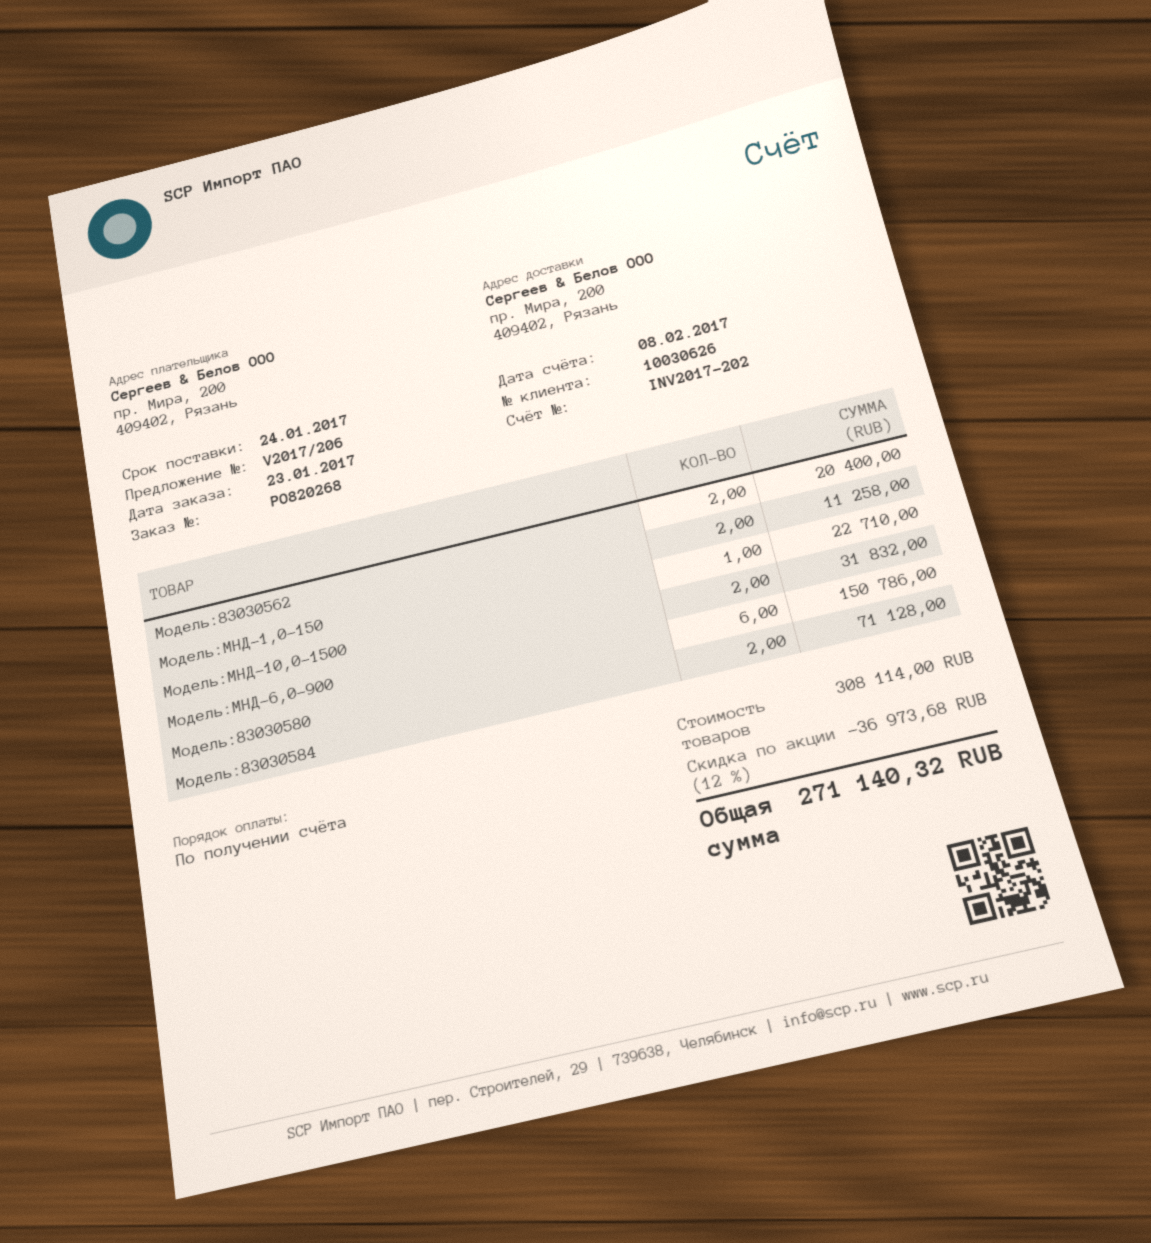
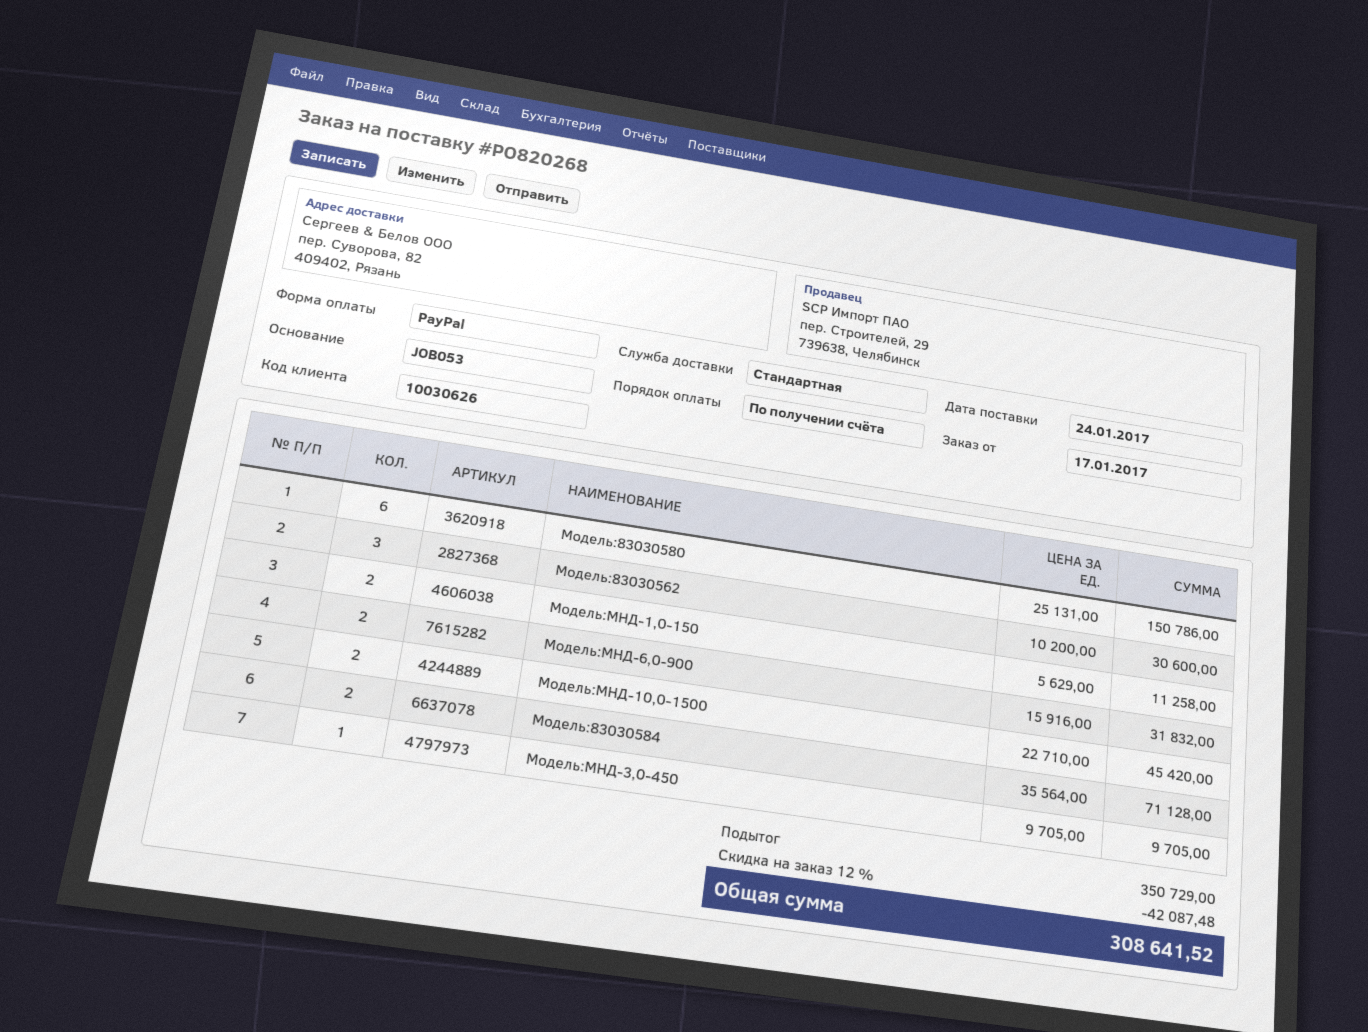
order date: 2017-01-23 -> 2017-01-17
ship to: пр. Мира, 200, 409402, Рязань -> пер. Суворова, 82, 409402, Рязань
Модель:83030562: 2 for 20400.00 -> 3 for 30600.00
Модель:МНД-10,0-1500: 1 for 22710.00 -> 2 for 45420.00
Модель:МНД-3,0-450: none -> 1 for 9705.00
subtotal: 308114.00 -> 350729.00
discount: 12% = 36973.68 -> 12% = 42087.48
total: 271140.32 -> 308641.52

